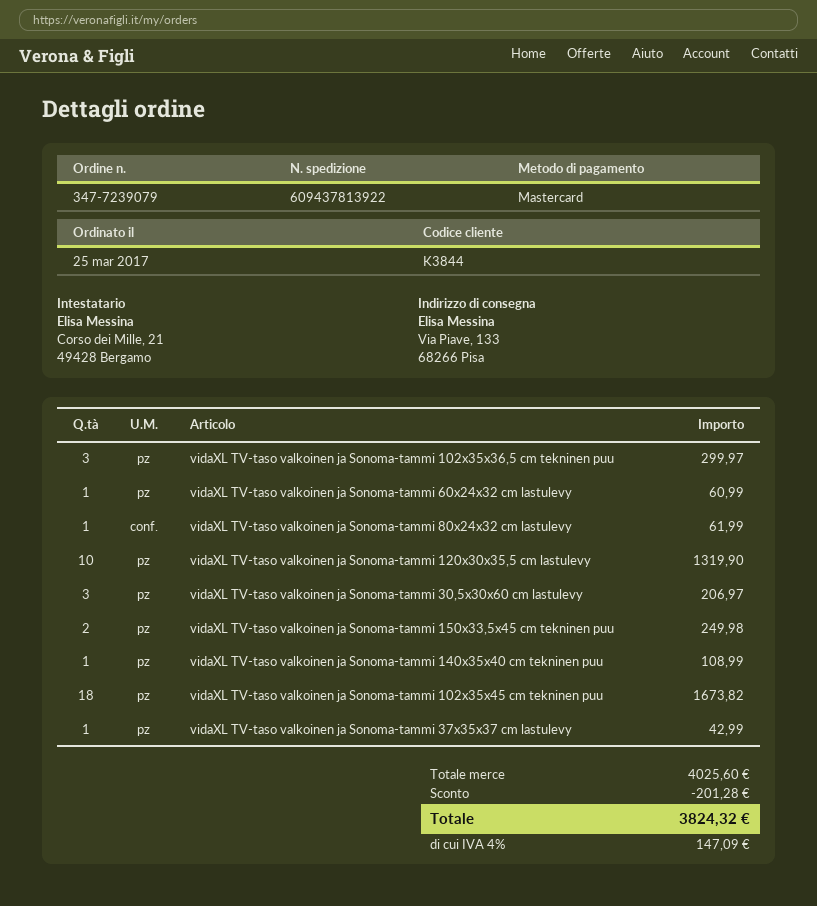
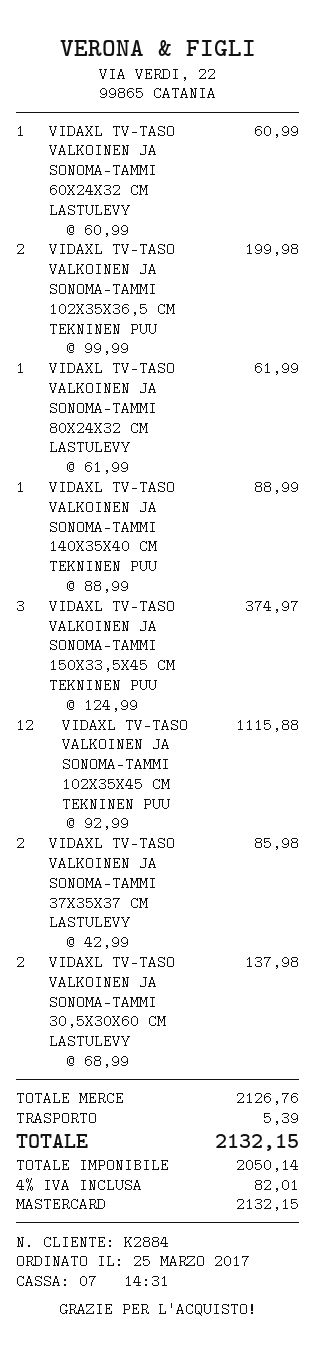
customer number: K3844 -> K2884
vidaXL TV-taso valkoinen ja Sonoma-tammi 102x35x36,5 cm tekninen puu: 3 for 299.97 -> 2 for 199.98
vidaXL TV-taso valkoinen ja Sonoma-tammi 120x30x35,5 cm lastulevy: 10 for 1319.90 -> none
vidaXL TV-taso valkoinen ja Sonoma-tammi 30,5x30x60 cm lastulevy: 3 for 206.97 -> 2 for 137.98
vidaXL TV-taso valkoinen ja Sonoma-tammi 150x33,5x45 cm tekninen puu: 2 for 249.98 -> 3 for 374.97
vidaXL TV-taso valkoinen ja Sonoma-tammi 140x35x40 cm tekninen puu: 1 for 108.99 -> 1 for 88.99
vidaXL TV-taso valkoinen ja Sonoma-tammi 102x35x45 cm tekninen puu: 18 for 1673.82 -> 12 for 1115.88
vidaXL TV-taso valkoinen ja Sonoma-tammi 37x35x37 cm lastulevy: 1 for 42.99 -> 2 for 85.98
subtotal: 4025.60 -> 2126.76
discount: 201.28 -> none
shipping: none -> 5.39
tax: 4% = 147.09 -> 4% = 82.01
total: 3824.32 -> 2132.15

